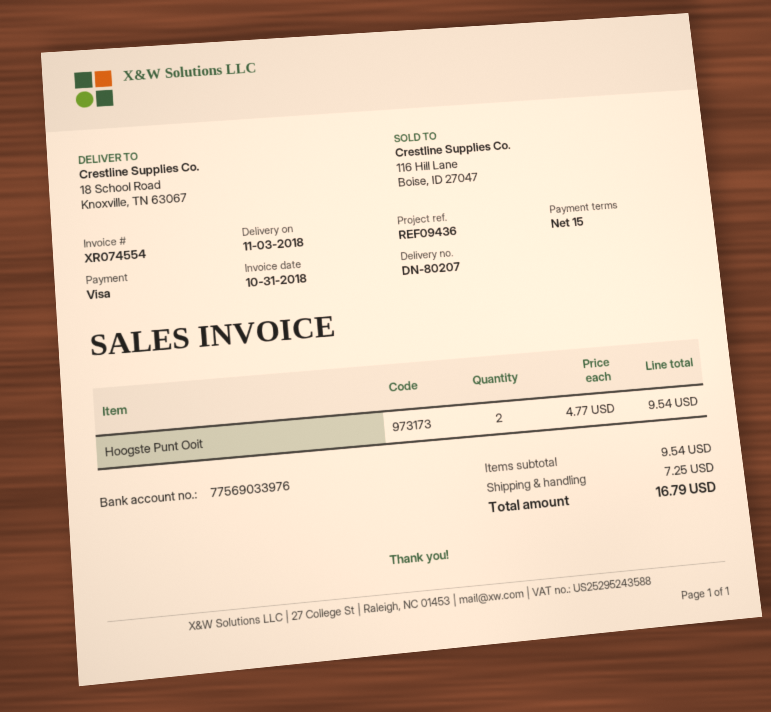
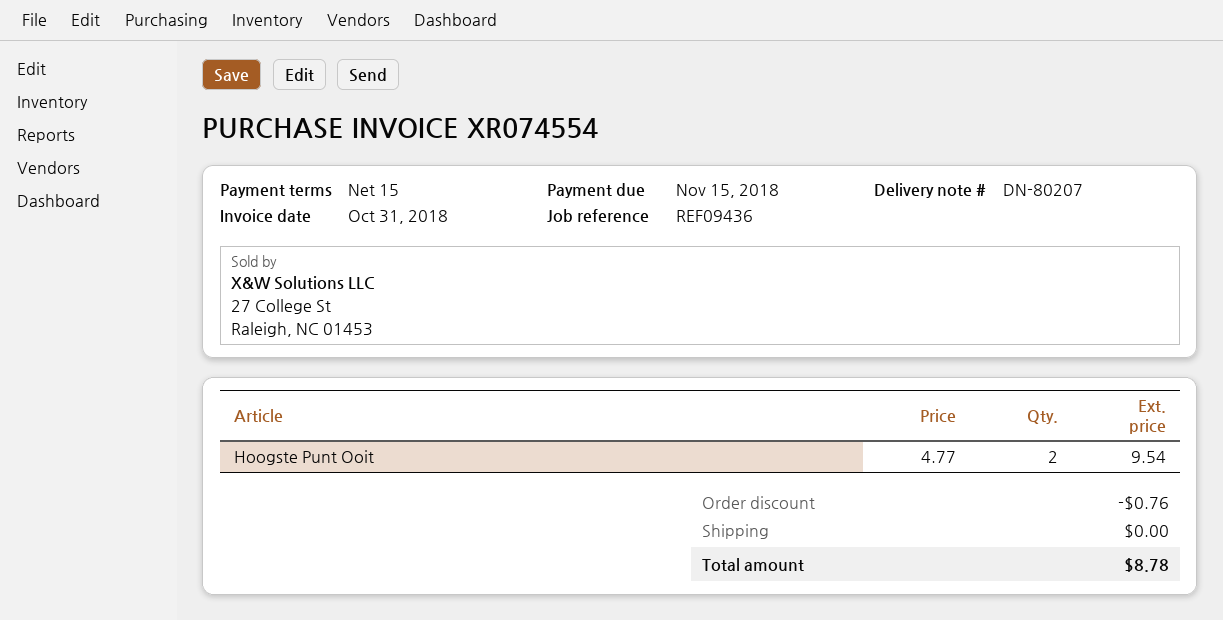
discount: none -> 0.76
shipping: 7.25 -> 0.00
total: 16.79 -> 8.78

